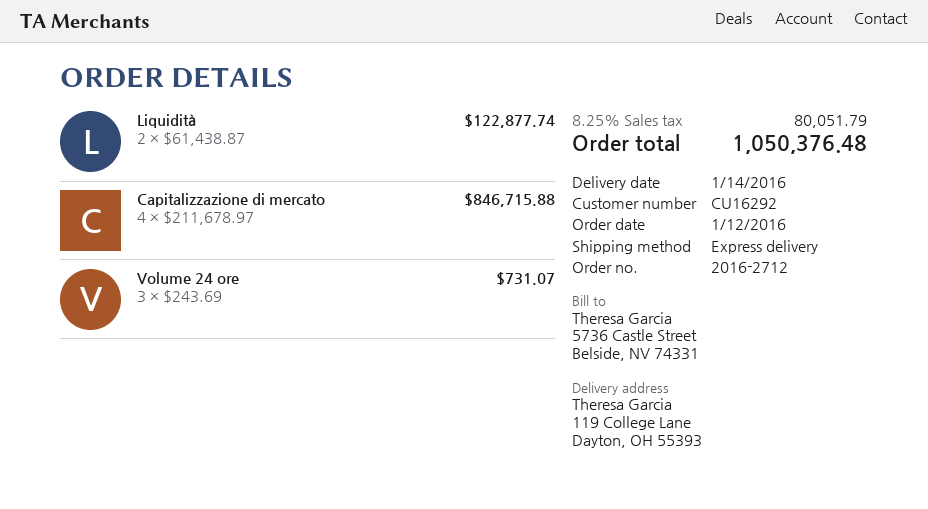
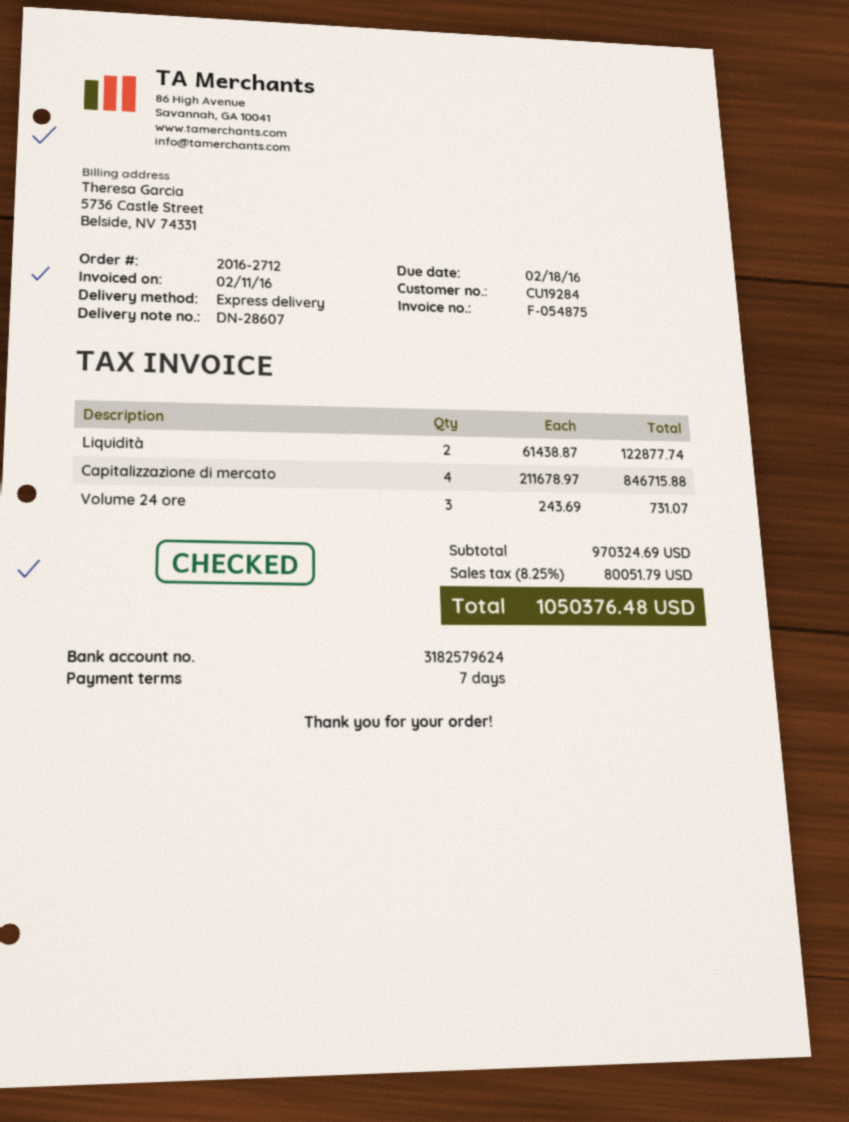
customer number: CU16292 -> CU19284

